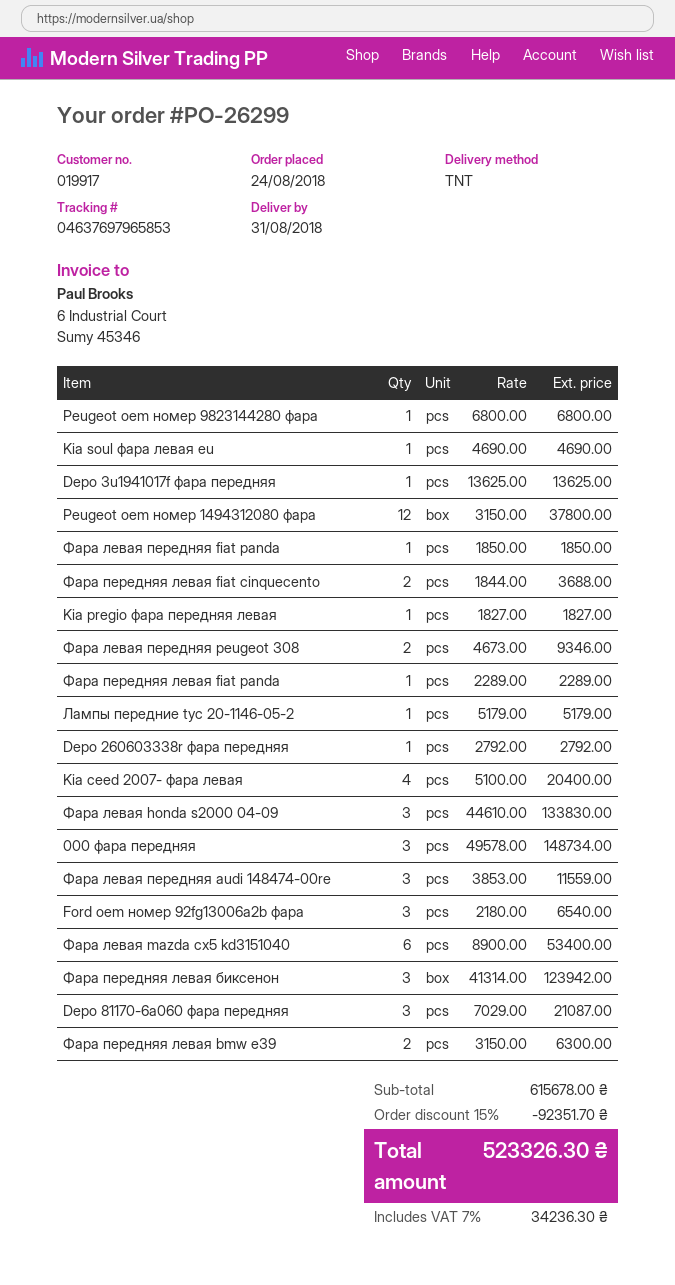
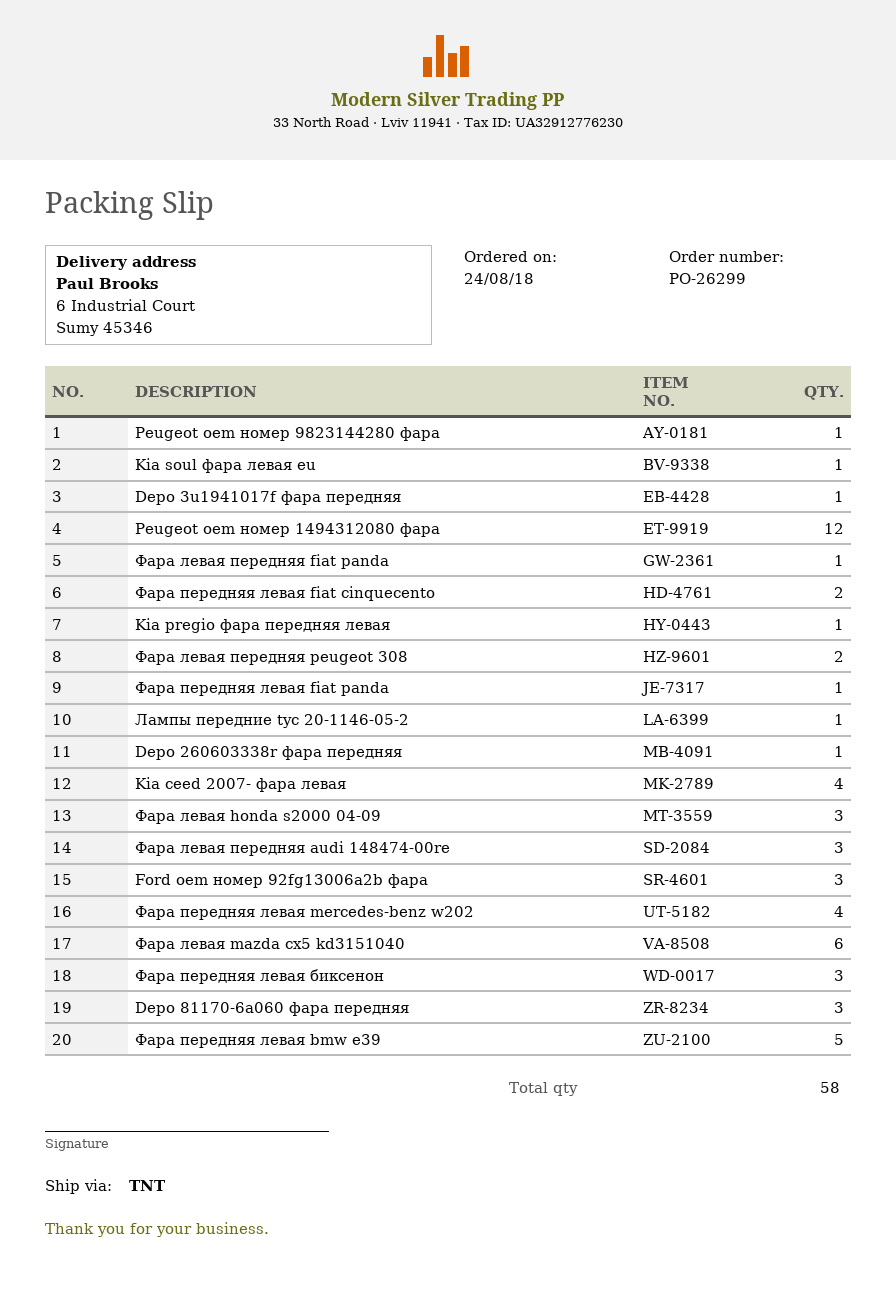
000 фара передняя: 3 -> none
Фара передняя левая bmw e39: 2 -> 5
Фара передняя левая mercedes-benz w202: none -> 4

